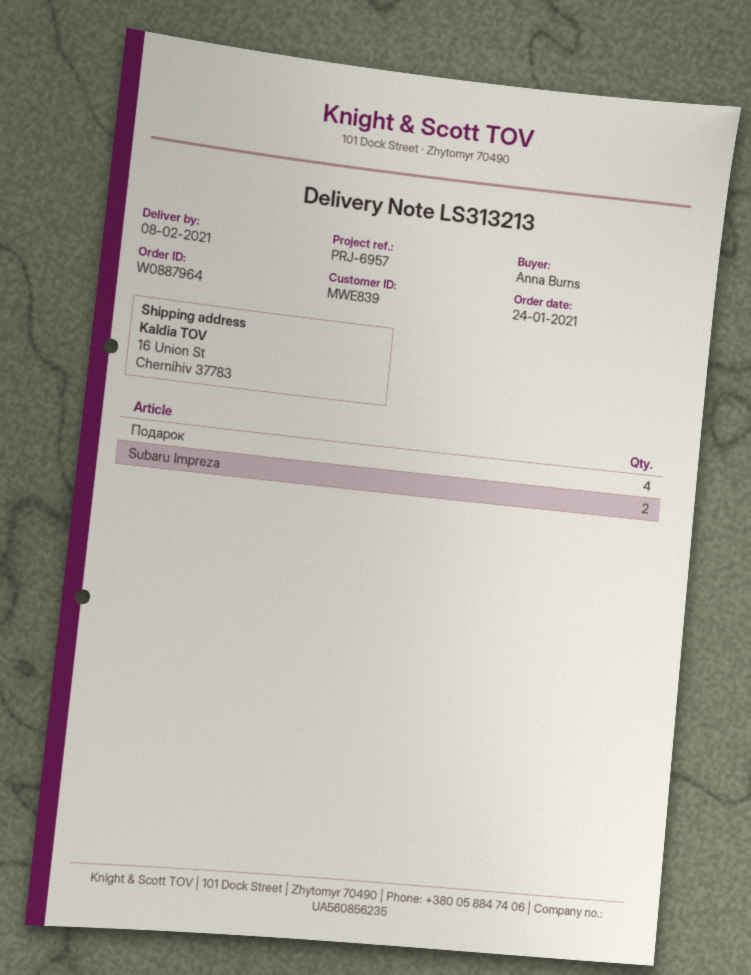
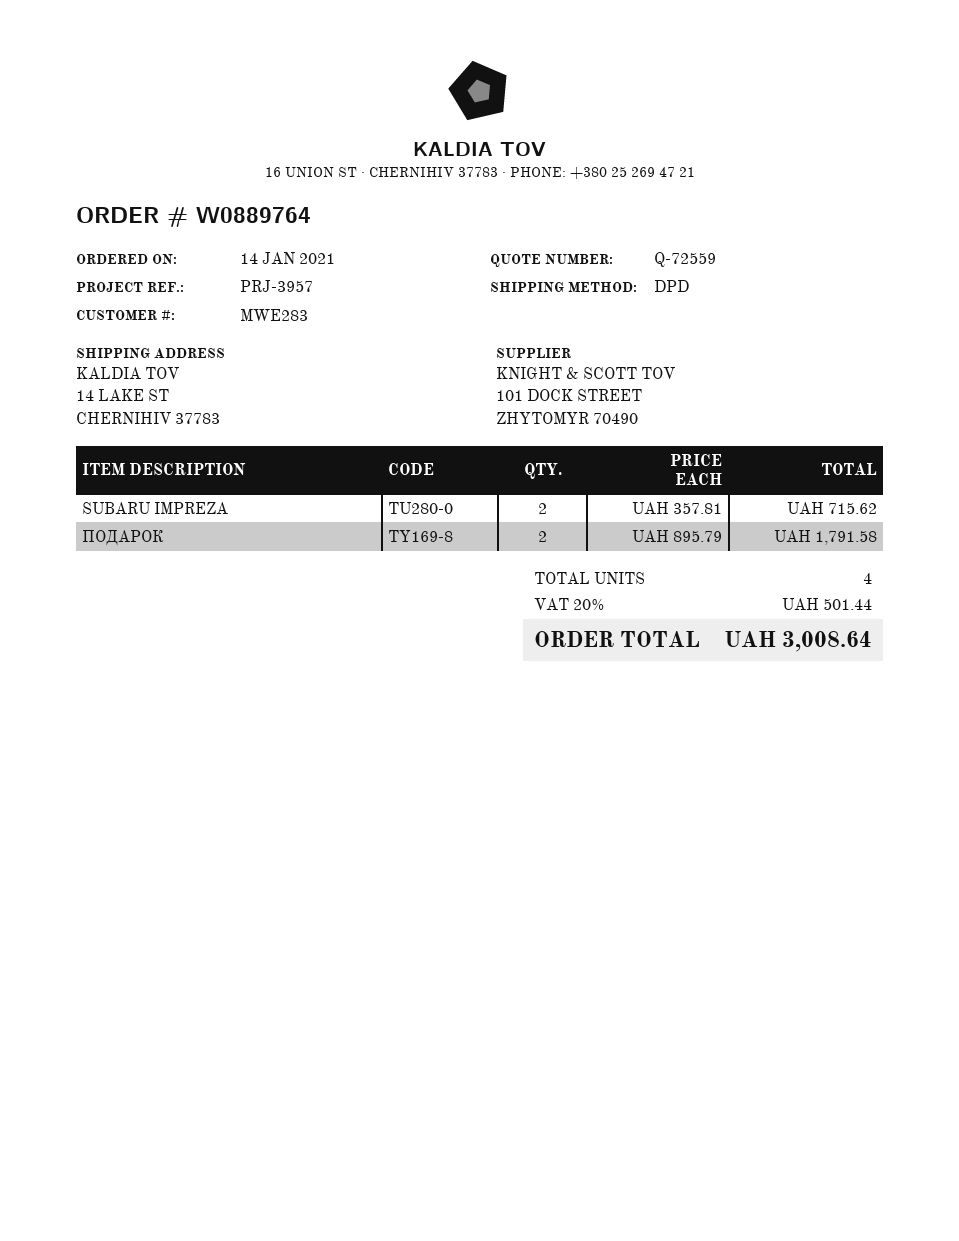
order number: W0887964 -> W0889764
order date: 2021-01-24 -> 2021-01-14
customer number: MWE839 -> MWE283
reference: PRJ-6957 -> PRJ-3957
ship to: 16 Union St, Chernihiv 37783 -> 14 LAKE ST, CHERNIHIV 37783
Подарок: 4 -> 2

